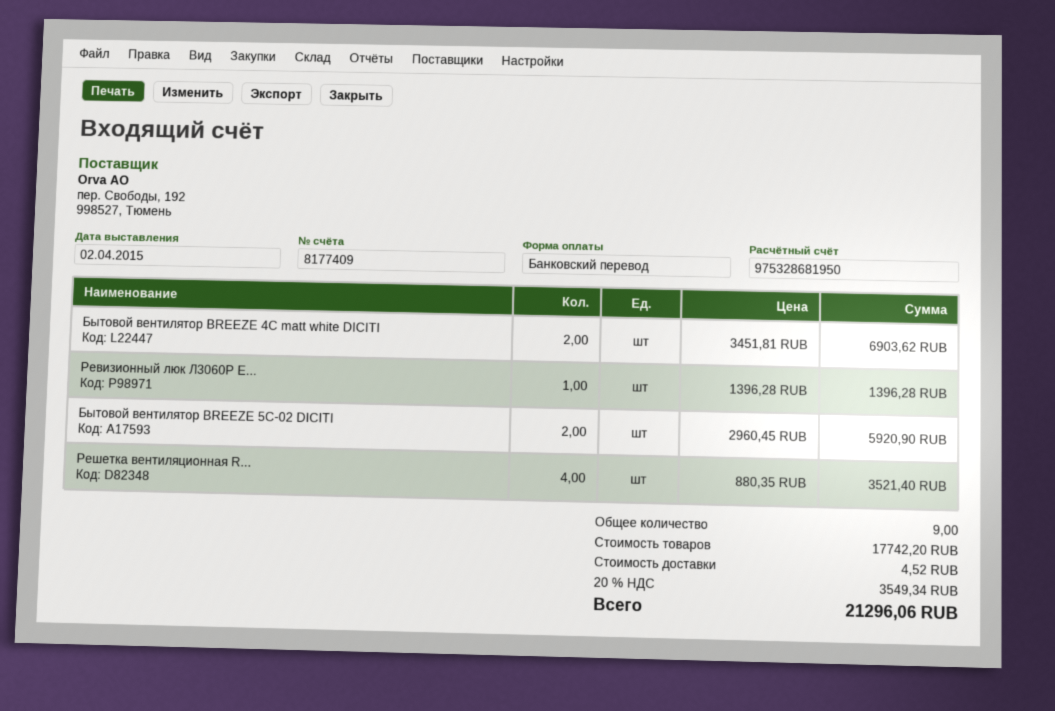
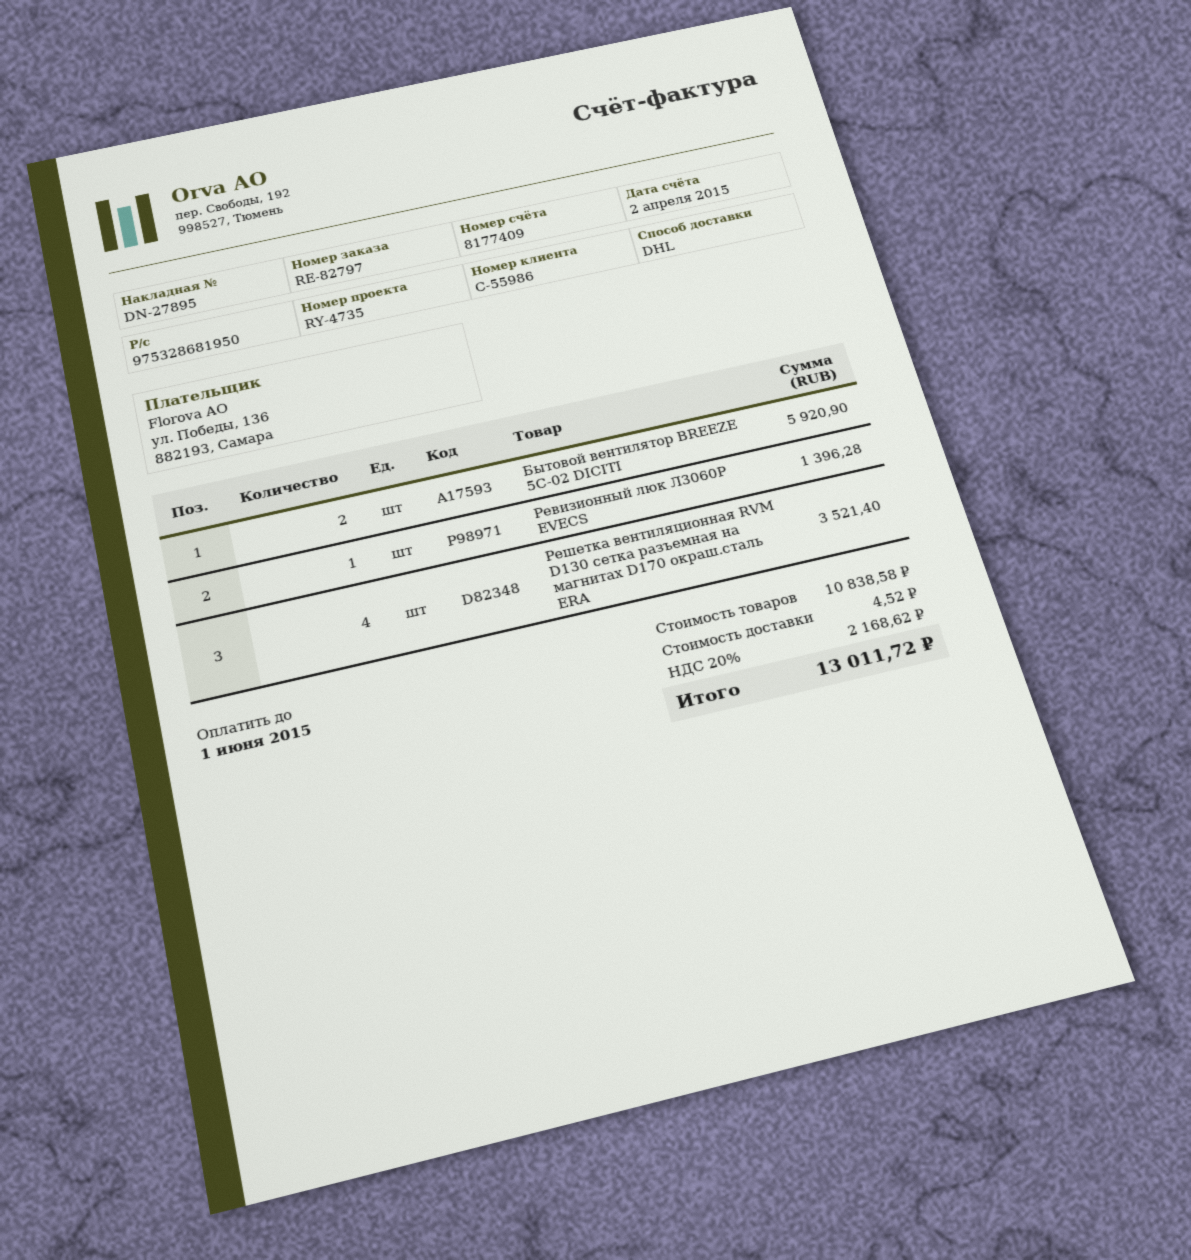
Бытовой вентилятор BREEZE 4C matt white DICITI: 2 for 6903.62 -> none
subtotal: 17742.20 -> 10838.58
tax: 20% = 3549.34 -> 20% = 2168.62
total: 21296.06 -> 13011.72

